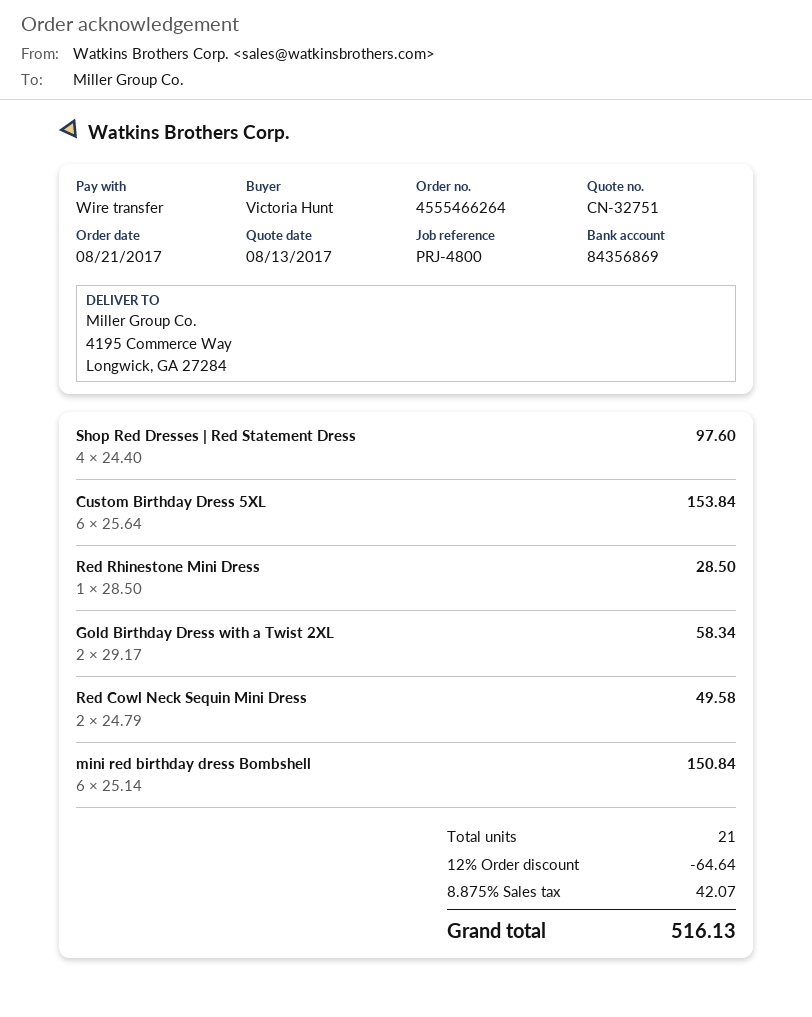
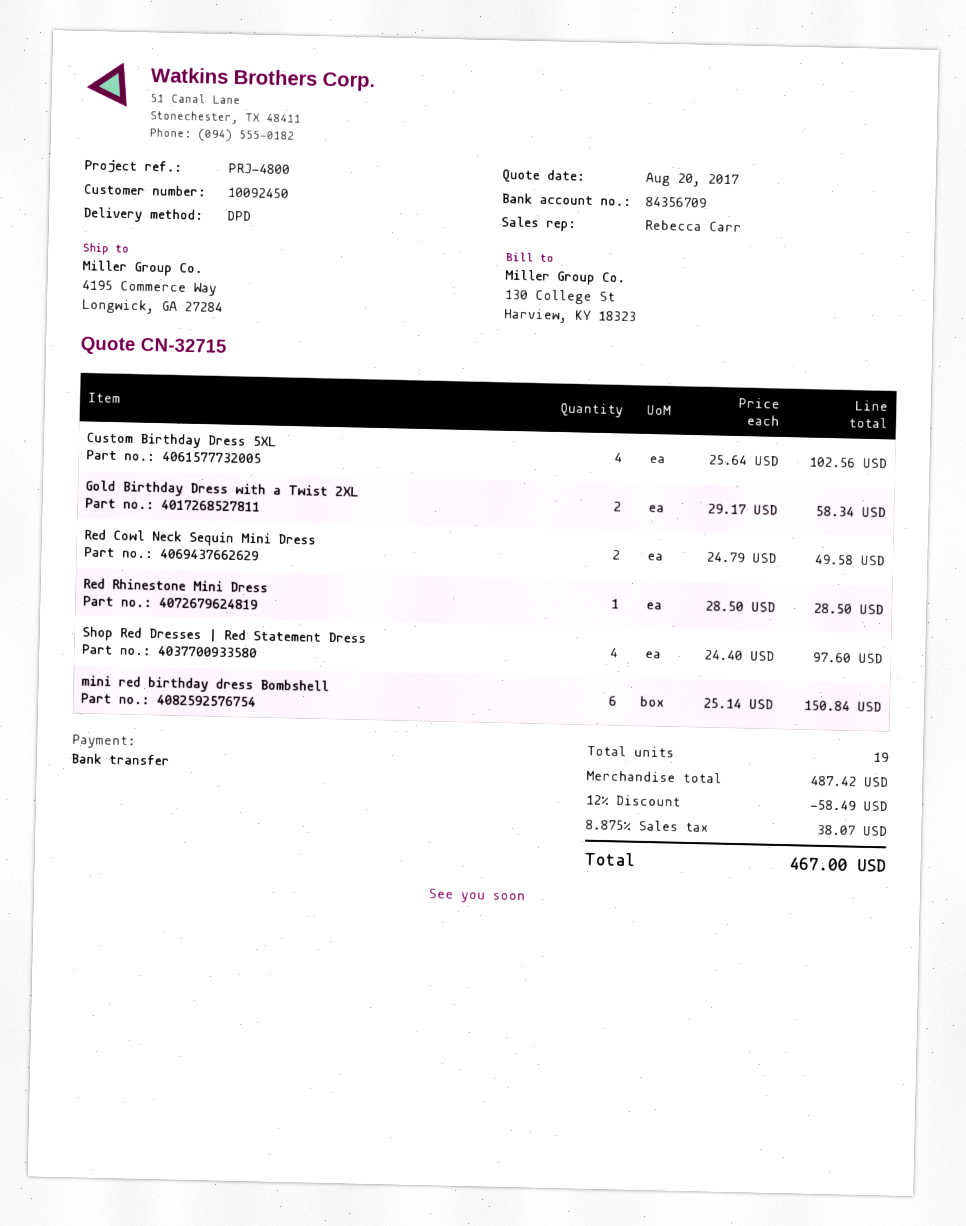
quote number: CN-32751 -> CN-32715
quote date: 2017-08-13 -> 2017-08-20
bank account: 84356869 -> 84356709
Custom Birthday Dress 5XL: 6 x 25.64 = 153.84 -> 4 x 25.64 = 102.56
total quantity: 21 -> 19
discount: 12% = 64.64 -> 12% = 58.49
tax: 8.875% = 42.07 -> 8.875% = 38.07
total: 516.13 -> 467.00

